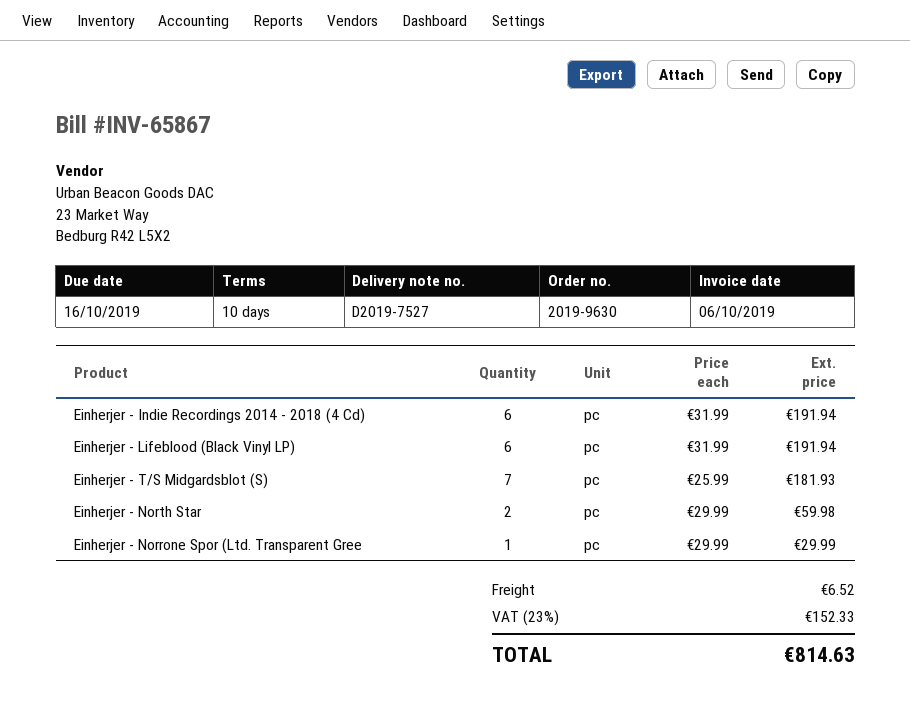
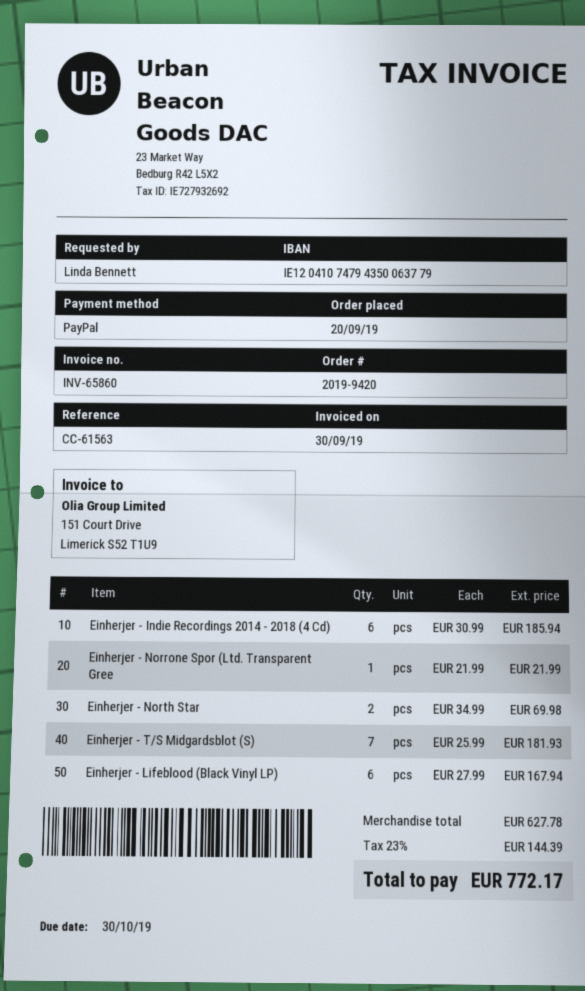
order number: 2019-9630 -> 2019-9420
invoice number: INV-65867 -> INV-65860
invoice date: 2019-10-06 -> 2019-09-30
due date: 2019-10-16 -> 2019-10-30
Einherjer - Indie Recordings 2014 - 2018 (4 Cd): 6 x 31.99 = 191.94 -> 6 x 30.99 = 185.94
Einherjer - Lifeblood (Black Vinyl LP): 6 x 31.99 = 191.94 -> 6 x 27.99 = 167.94
Einherjer - North Star: 2 x 29.99 = 59.98 -> 2 x 34.99 = 69.98
Einherjer - Norrone Spor (Ltd. Transparent Gree: 1 x 29.99 = 29.99 -> 1 x 21.99 = 21.99
shipping: 6.52 -> none
tax: 23% = 152.33 -> 23% = 144.39
total: 814.63 -> 772.17

